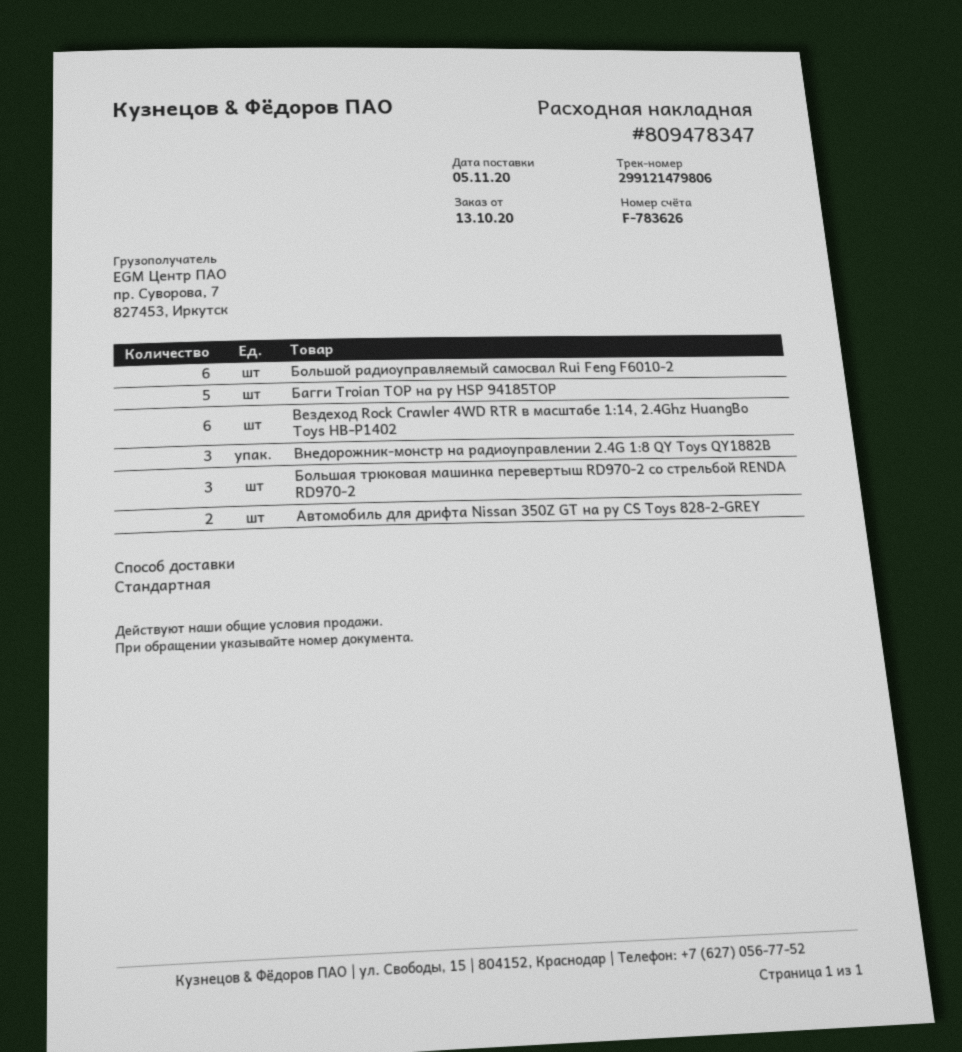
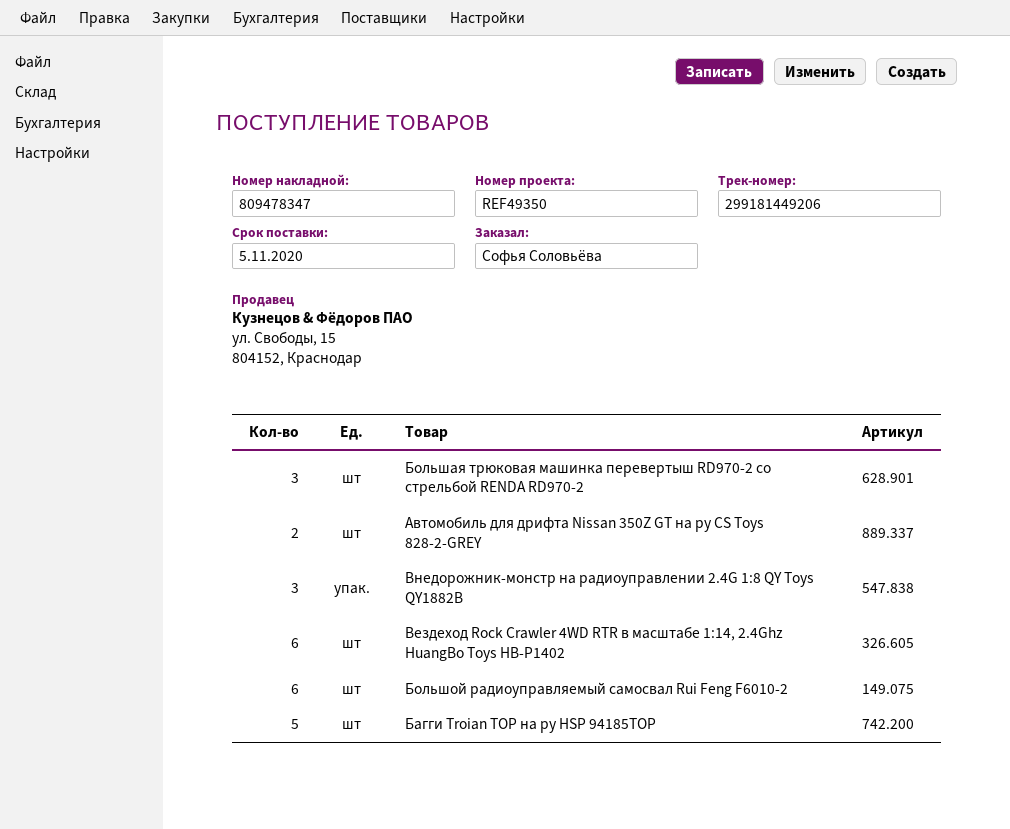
tracking number: 299121479806 -> 299181449206

